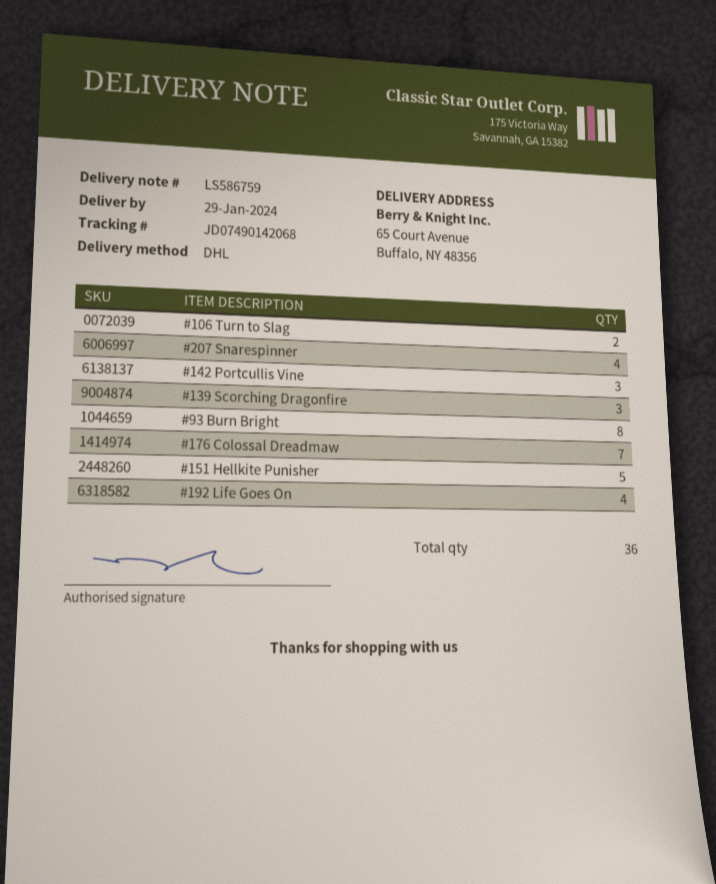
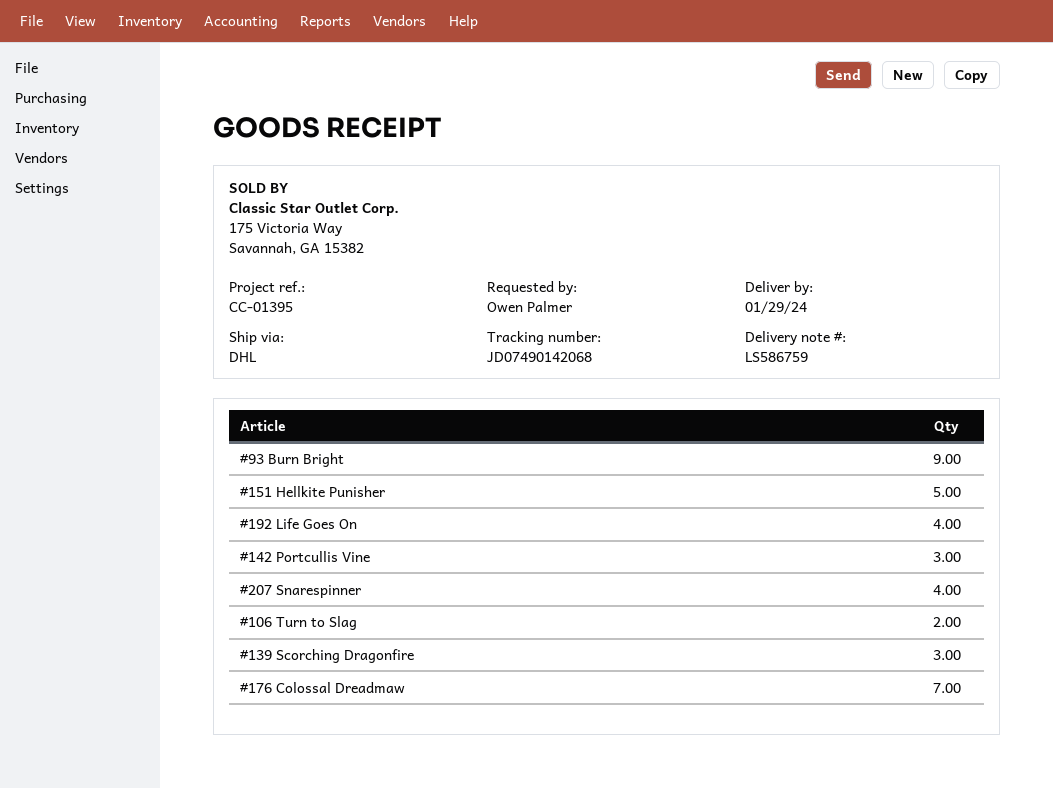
#93 Burn Bright: 8 -> 9

